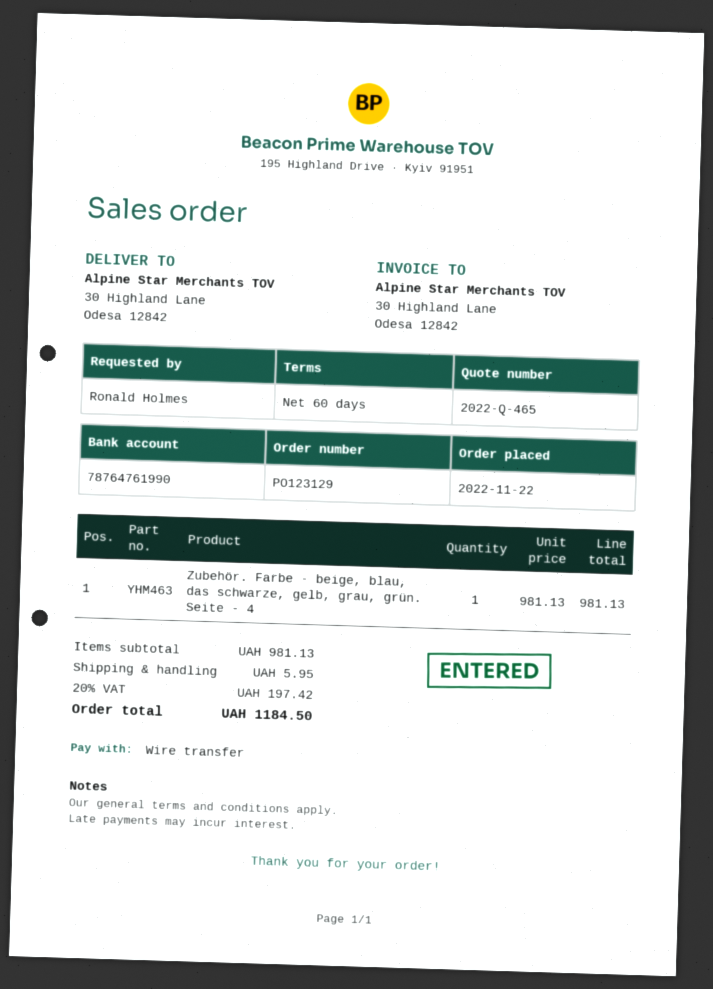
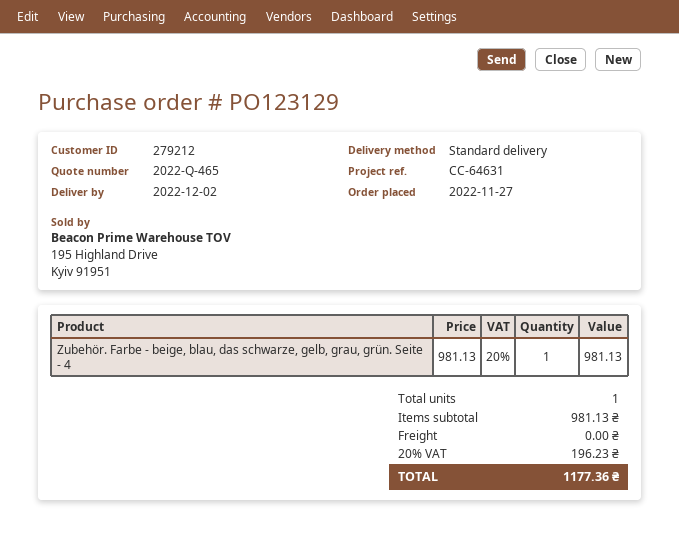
order date: 2022-11-22 -> 2022-11-27
shipping: 5.95 -> 0.00
tax: 20% = 197.42 -> 20% = 196.23
total: 1184.50 -> 1177.36

